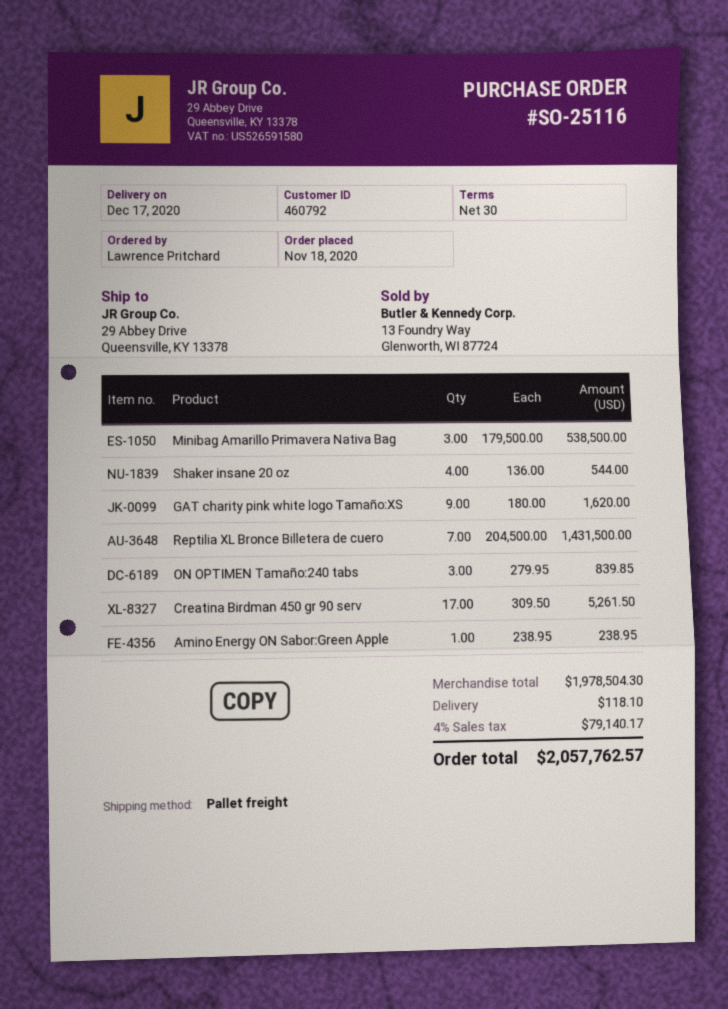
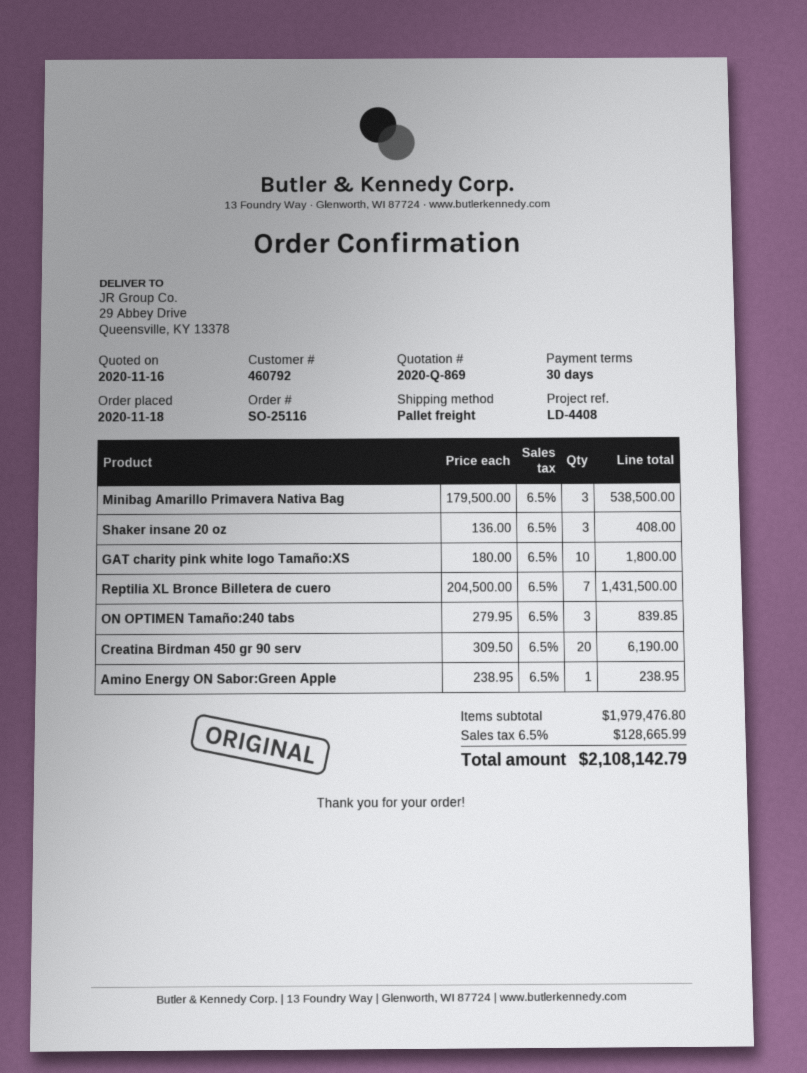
Shaker insane 20 oz: 4 x 136.00 = 544.00 -> 3 x 136.00 = 408.00
GAT charity pink white logo Tamaño:XS: 9 x 180.00 = 1620.00 -> 10 x 180.00 = 1800.00
Creatina Birdman 450 gr 90 serv: 17 x 309.50 = 5261.50 -> 20 x 309.50 = 6190.00
subtotal: 1978504.30 -> 1979476.80
shipping: 118.10 -> none
tax: 4% = 79140.17 -> 6.5% = 128665.99
total: 2057762.57 -> 2108142.79

